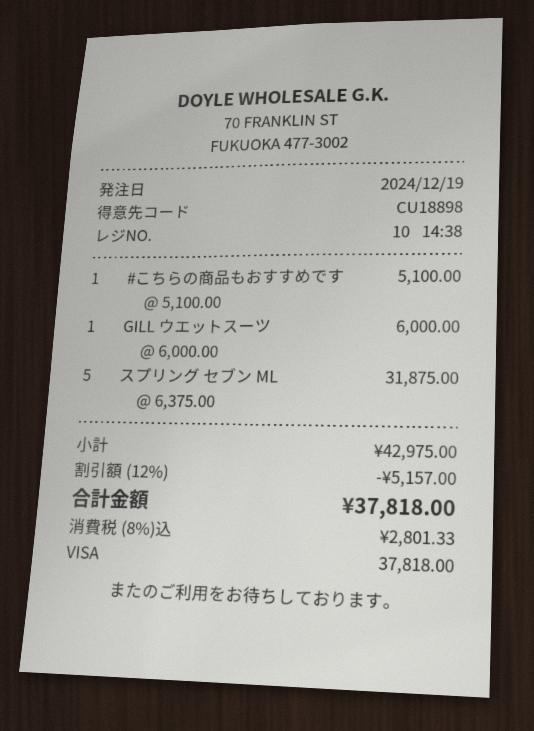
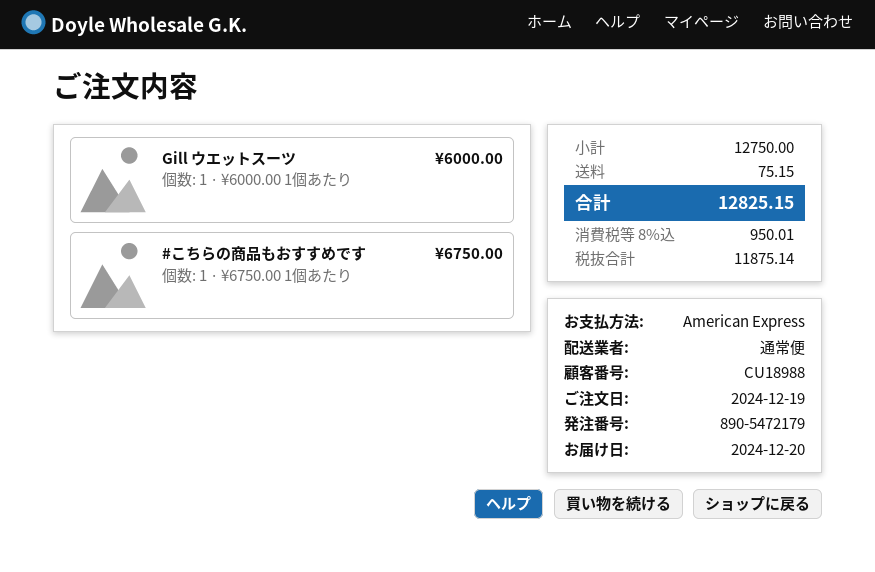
customer number: CU18898 -> CU18988
payment method: Visa -> American Express
#こちらの商品もおすすめです: 1 x 5100.00 = 5100.00 -> 1 x 6750.00 = 6750.00
スプリング セブン ML: 5 x 6375.00 = 31875.00 -> none
subtotal: 42975.00 -> 12750.00
discount: 12% = 5157.00 -> none
shipping: none -> 75.15
tax: 8% = 2801.33 -> 8% = 950.01
total: 37818.00 -> 12825.15

